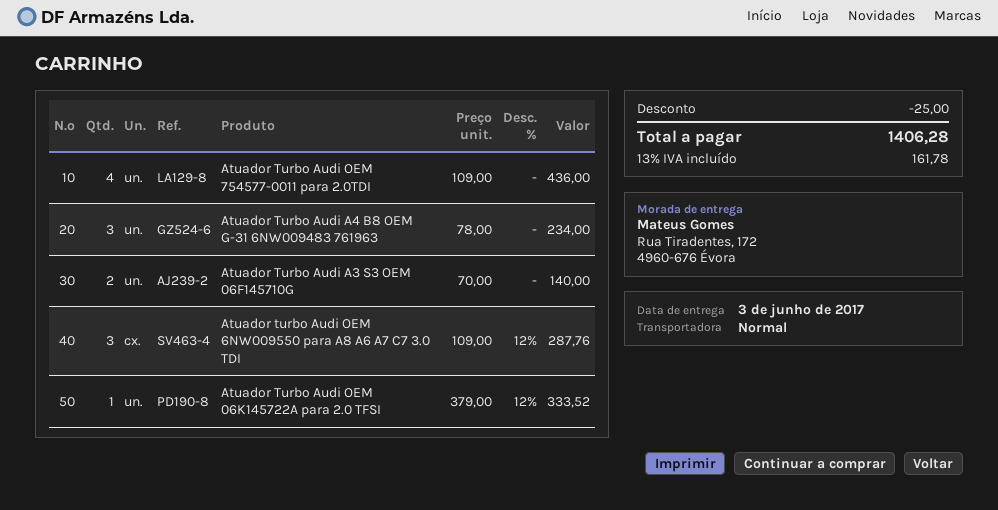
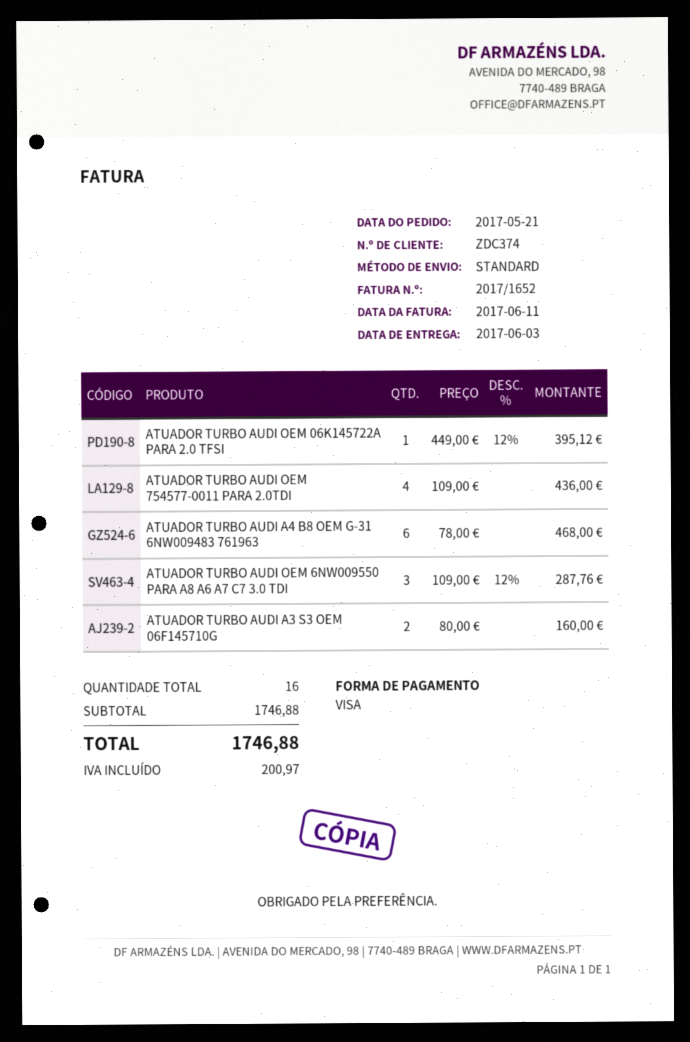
Atuador Turbo Audi A4 B8 OEM G-31 6NW009483 761963: 3 x 78.00 = 234.00 -> 6 x 78.00 = 468.00
Atuador Turbo Audi A3 S3 OEM 06F145710G: 2 x 70.00 = 140.00 -> 2 x 80.00 = 160.00
Atuador Turbo Audi OEM 06K145722A para 2.0 TFSI: 1 x 379.00 - 12% = 333.52 -> 1 x 449.00 - 12% = 395.12
discount: 25.00 -> none
tax: 161.78 -> 200.97
total: 1406.28 -> 1746.88

